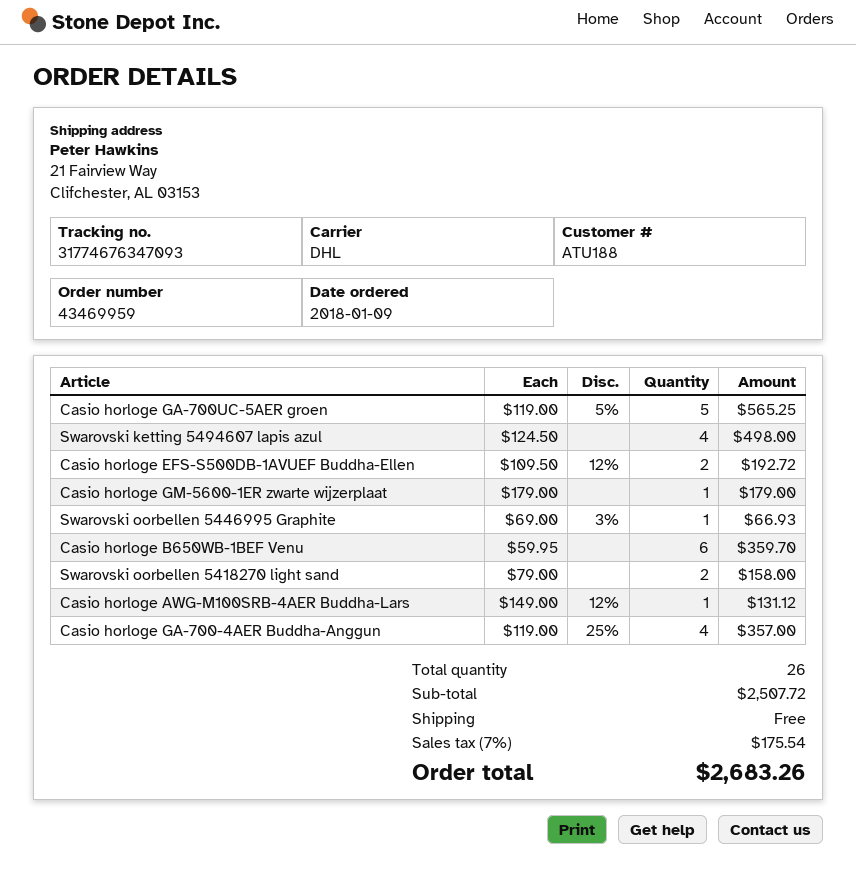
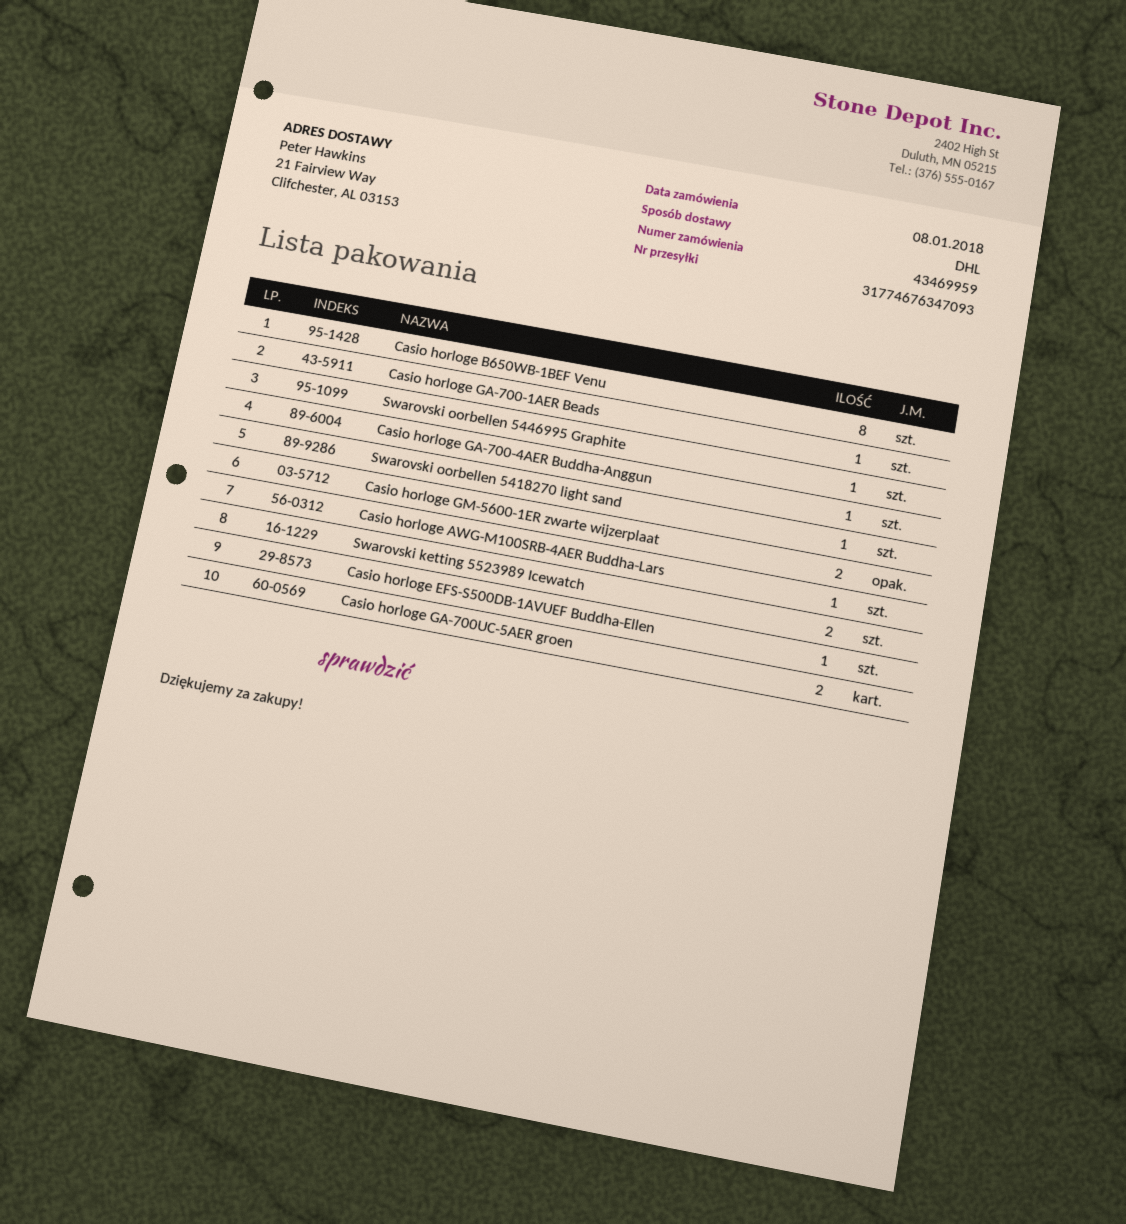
order date: 2018-01-09 -> 2018-01-08
Casio horloge GA-700UC-5AER groen: 5 -> 2
Swarovski ketting 5494607 lapis azul: 4 -> none
Casio horloge EFS-S500DB-1AVUEF Buddha-Ellen: 2 -> 1
Casio horloge GM-5600-1ER zwarte wijzerplaat: 1 -> 2
Casio horloge B650WB-1BEF Venu: 6 -> 8
Swarovski oorbellen 5418270 light sand: 2 -> 1
Casio horloge GA-700-4AER Buddha-Anggun: 4 -> 1
Casio horloge GA-700-1AER Beads: none -> 1
Swarovski ketting 5523989 Icewatch: none -> 2

